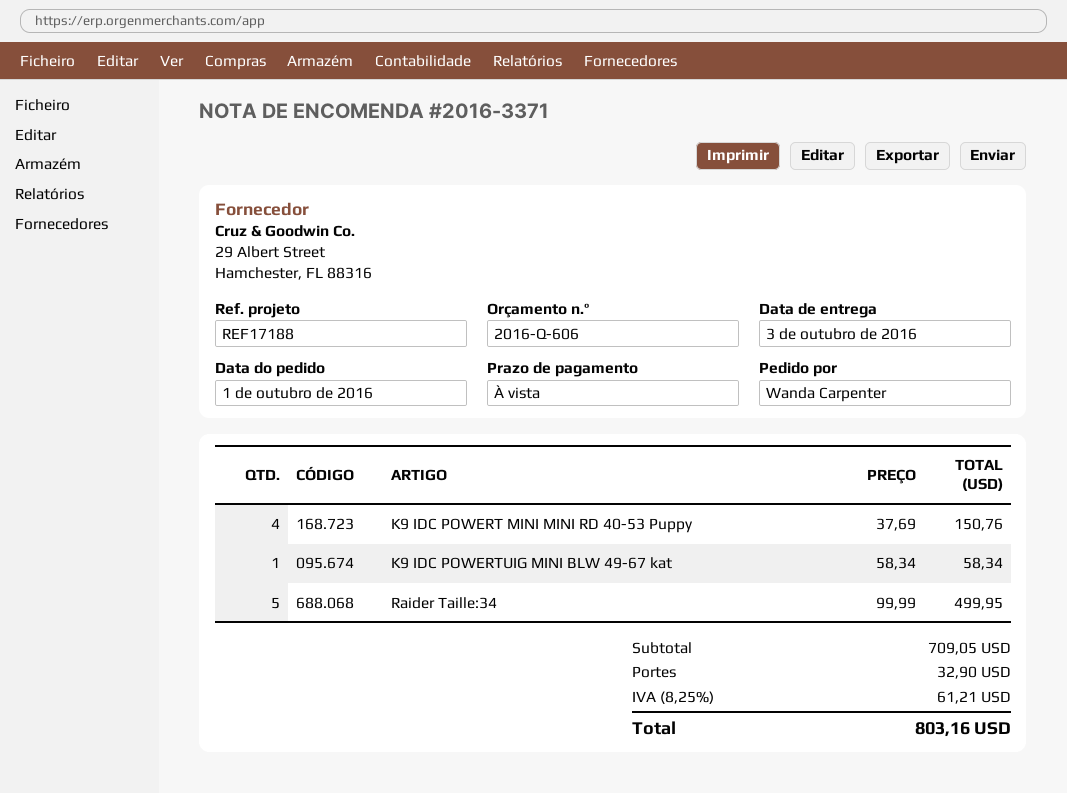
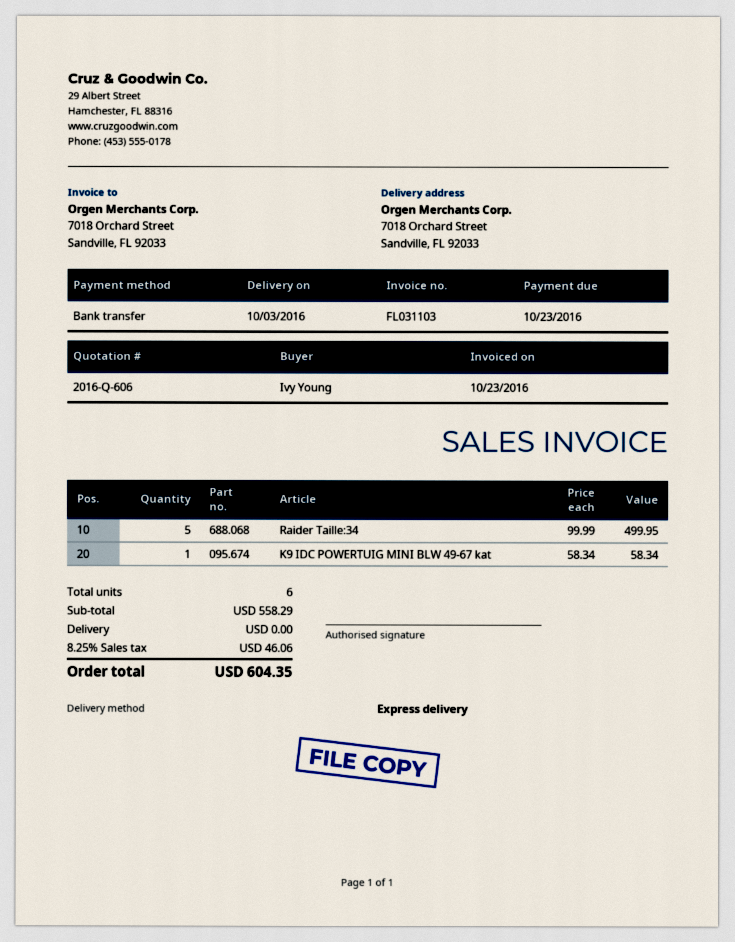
ordered by: Wanda Carpenter -> Ivy Young
K9 IDC POWERT MINI MINI RD 40-53 Puppy: 4 x 37.69 = 150.76 -> none
subtotal: 709.05 -> 558.29
shipping: 32.90 -> 0.00
tax: 8.25% = 61.21 -> 8.25% = 46.06
total: 803.16 -> 604.35

